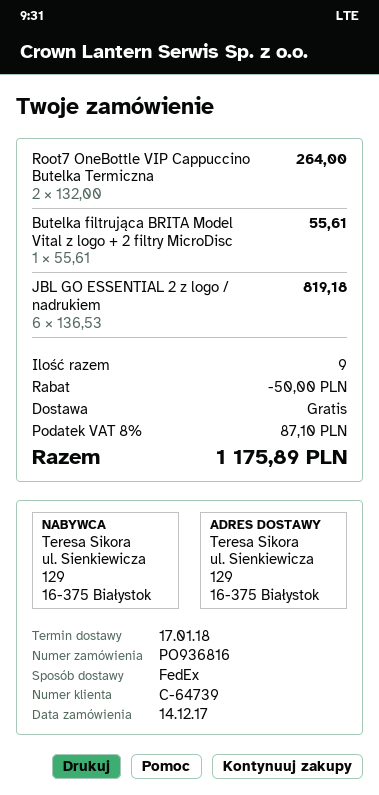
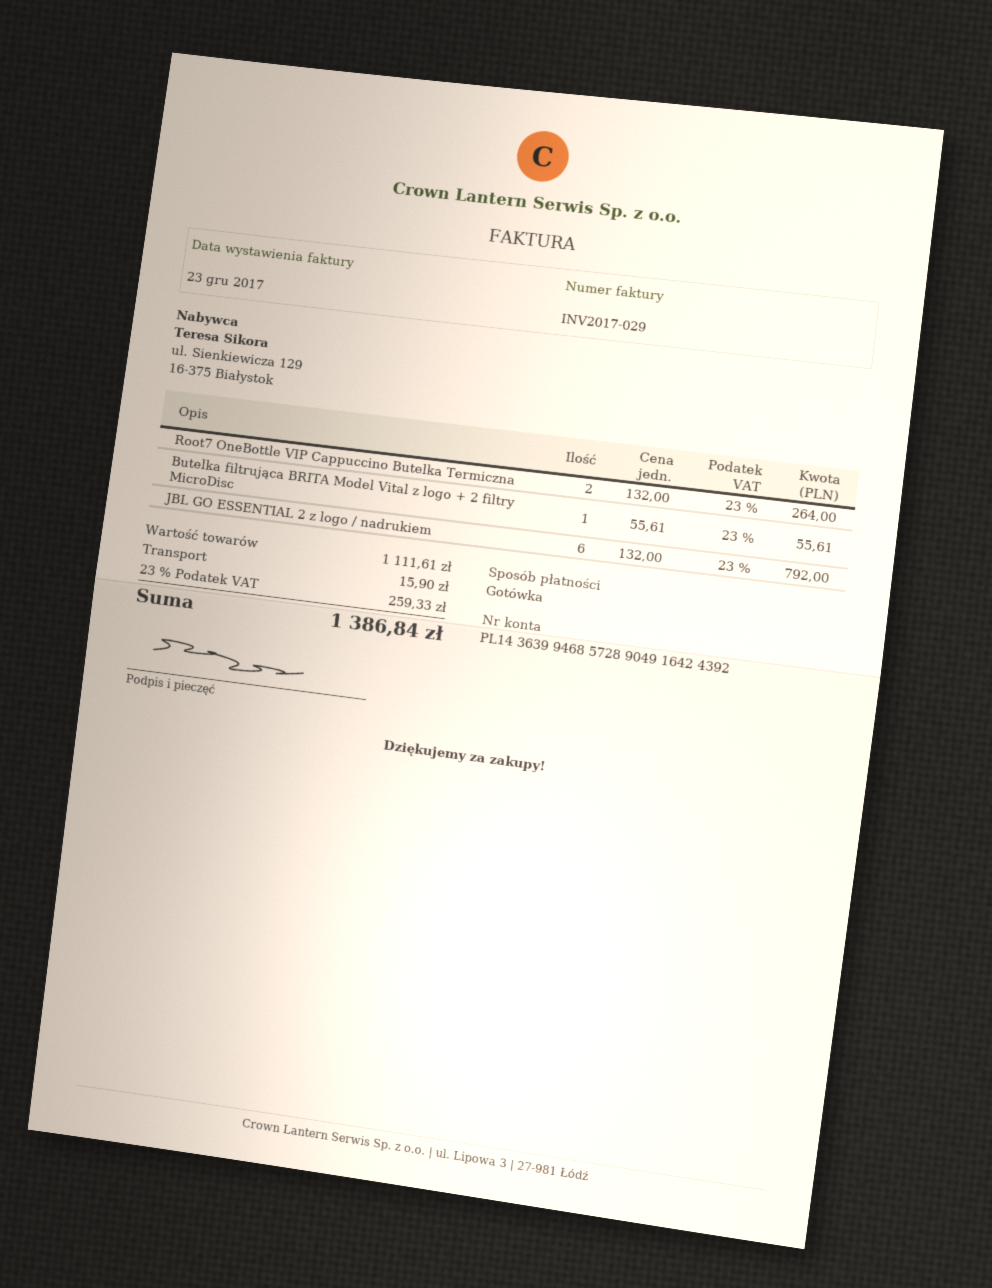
JBL GO ESSENTIAL 2 z logo / nadrukiem: 6 x 136.53 = 819.18 -> 6 x 132.00 = 792.00
discount: 50.00 -> none
shipping: 0.00 -> 15.90
tax: 8% = 87.10 -> 23% = 259.33
total: 1175.89 -> 1386.84

